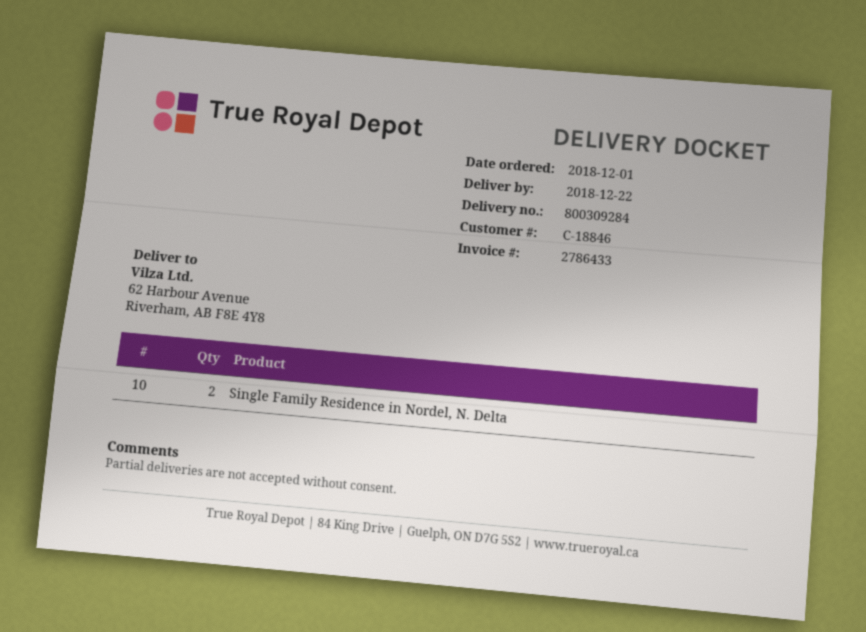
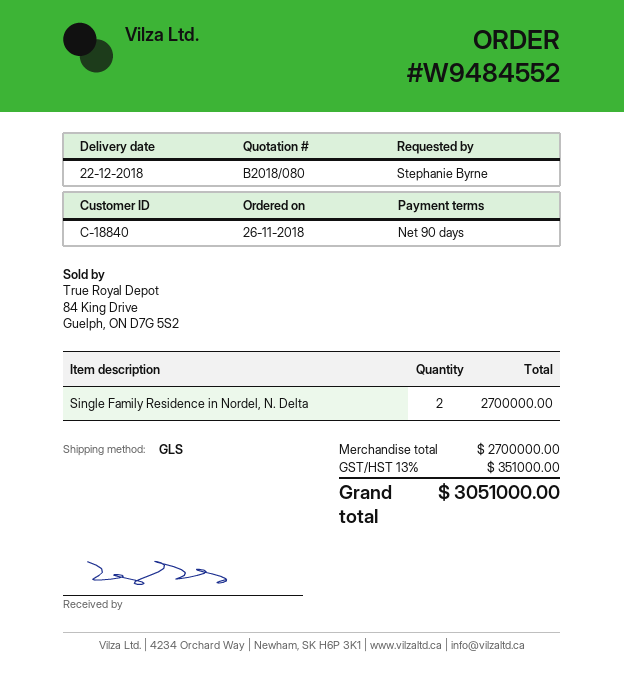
order date: 2018-12-01 -> 2018-11-26
customer number: C-18846 -> C-18840

